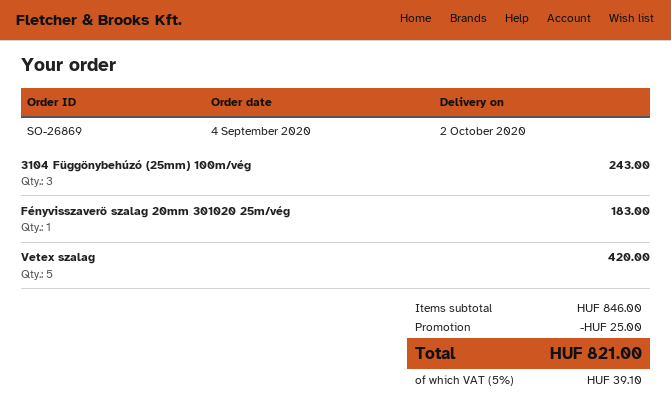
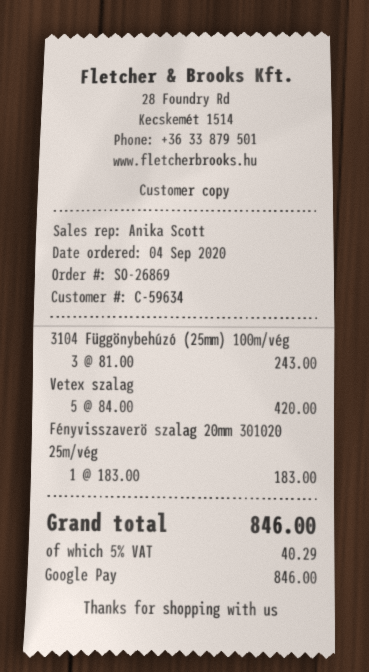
discount: 25.00 -> none
tax: 5% = 39.10 -> 5% = 40.29
total: 821.00 -> 846.00

